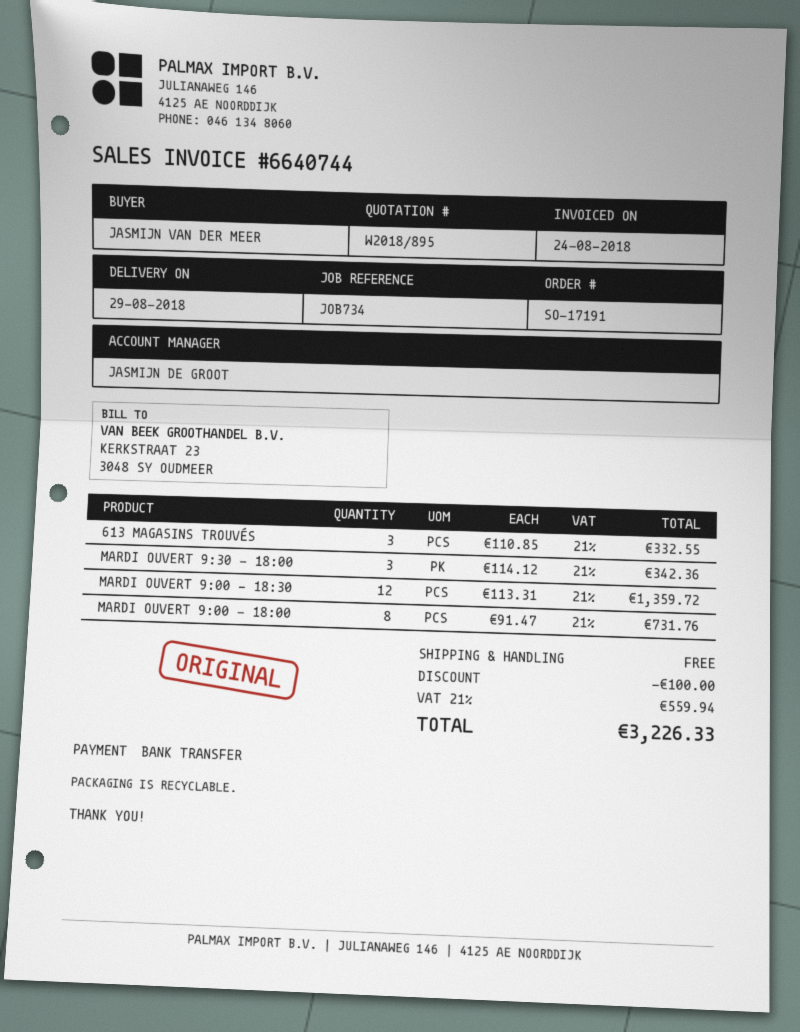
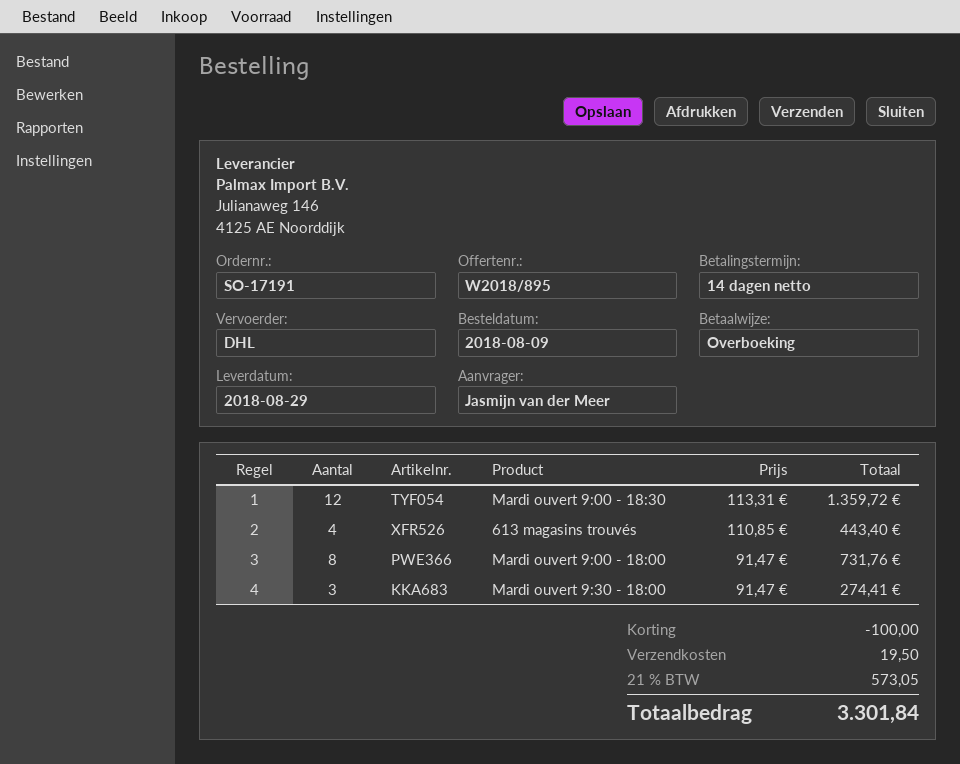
613 MAGASINS TROUVÉS: 3 x 110.85 = 332.55 -> 4 x 110.85 = 443.40
MARDI OUVERT 9:30 - 18:00: 3 x 114.12 = 342.36 -> 3 x 91.47 = 274.41
shipping: 0.00 -> 19.50
tax: 21% = 559.94 -> 21% = 573.05
total: 3226.33 -> 3301.84

